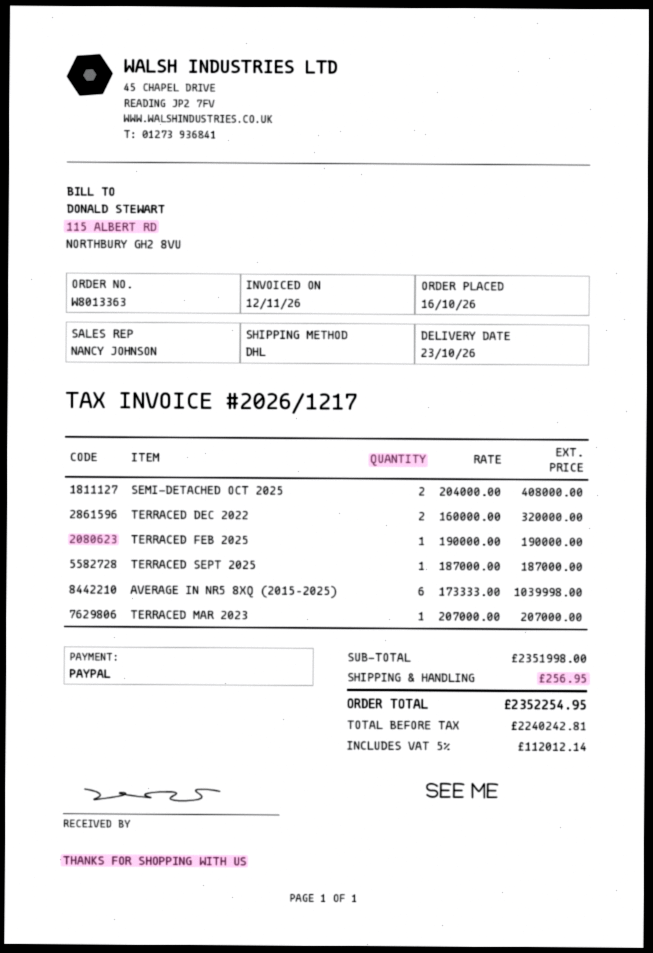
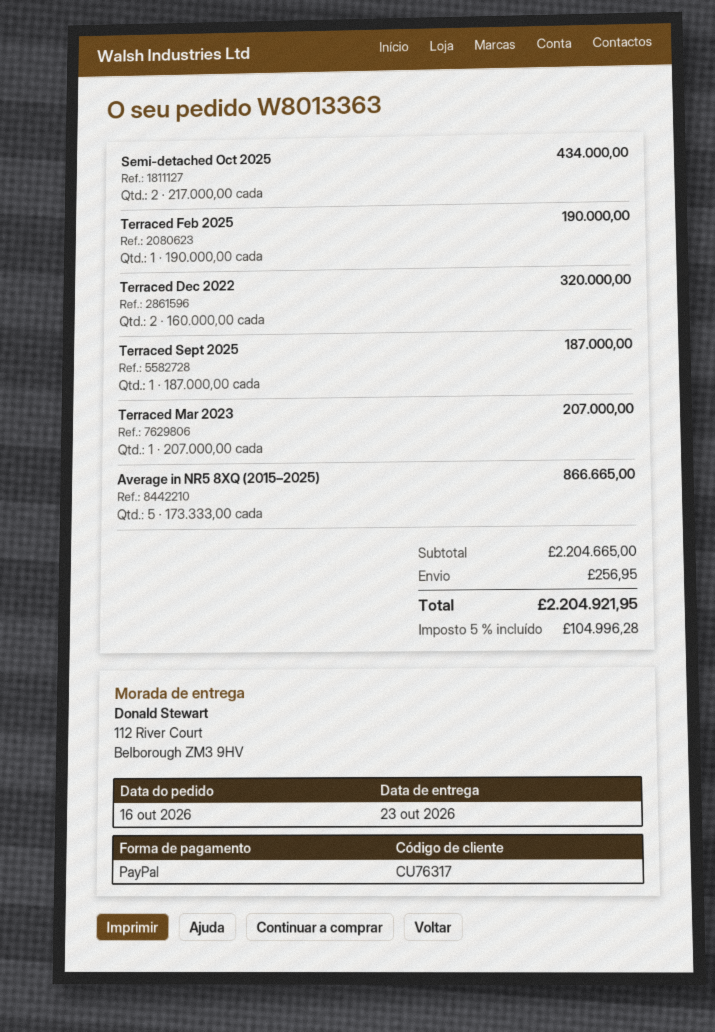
SEMI-DETACHED OCT 2025: 2 x 204000.00 = 408000.00 -> 2 x 217000.00 = 434000.00
AVERAGE IN NR5 8XQ (2015–2025): 6 x 173333.00 = 1039998.00 -> 5 x 173333.00 = 866665.00
subtotal: 2351998.00 -> 2204665.00
tax: 5% = 112012.14 -> 5% = 104996.28
total: 2352254.95 -> 2204921.95

